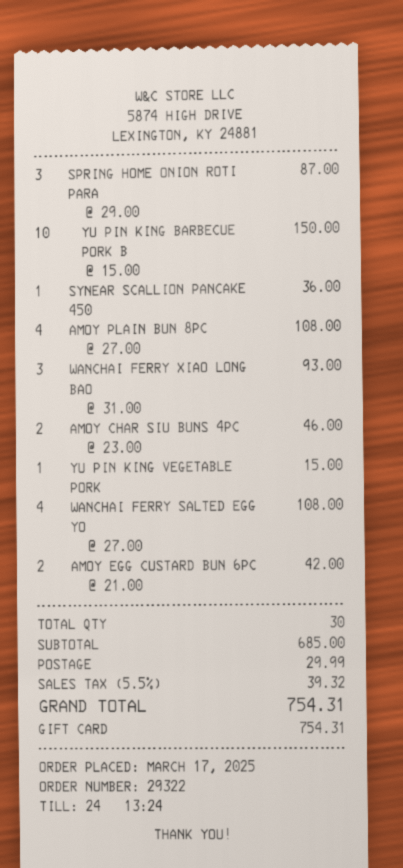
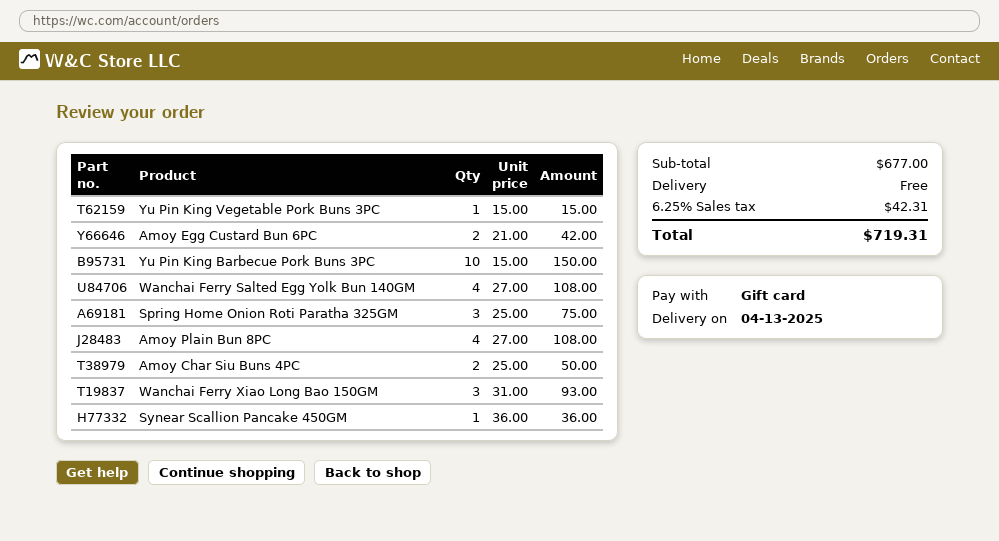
SPRING HOME ONION ROTI PARA: 3 x 29.00 = 87.00 -> 3 x 25.00 = 75.00
AMOY CHAR SIU BUNS 4PC: 2 x 23.00 = 46.00 -> 2 x 25.00 = 50.00
subtotal: 685.00 -> 677.00
shipping: 29.99 -> 0.00
tax: 5.5% = 39.32 -> 6.25% = 42.31
total: 754.31 -> 719.31

